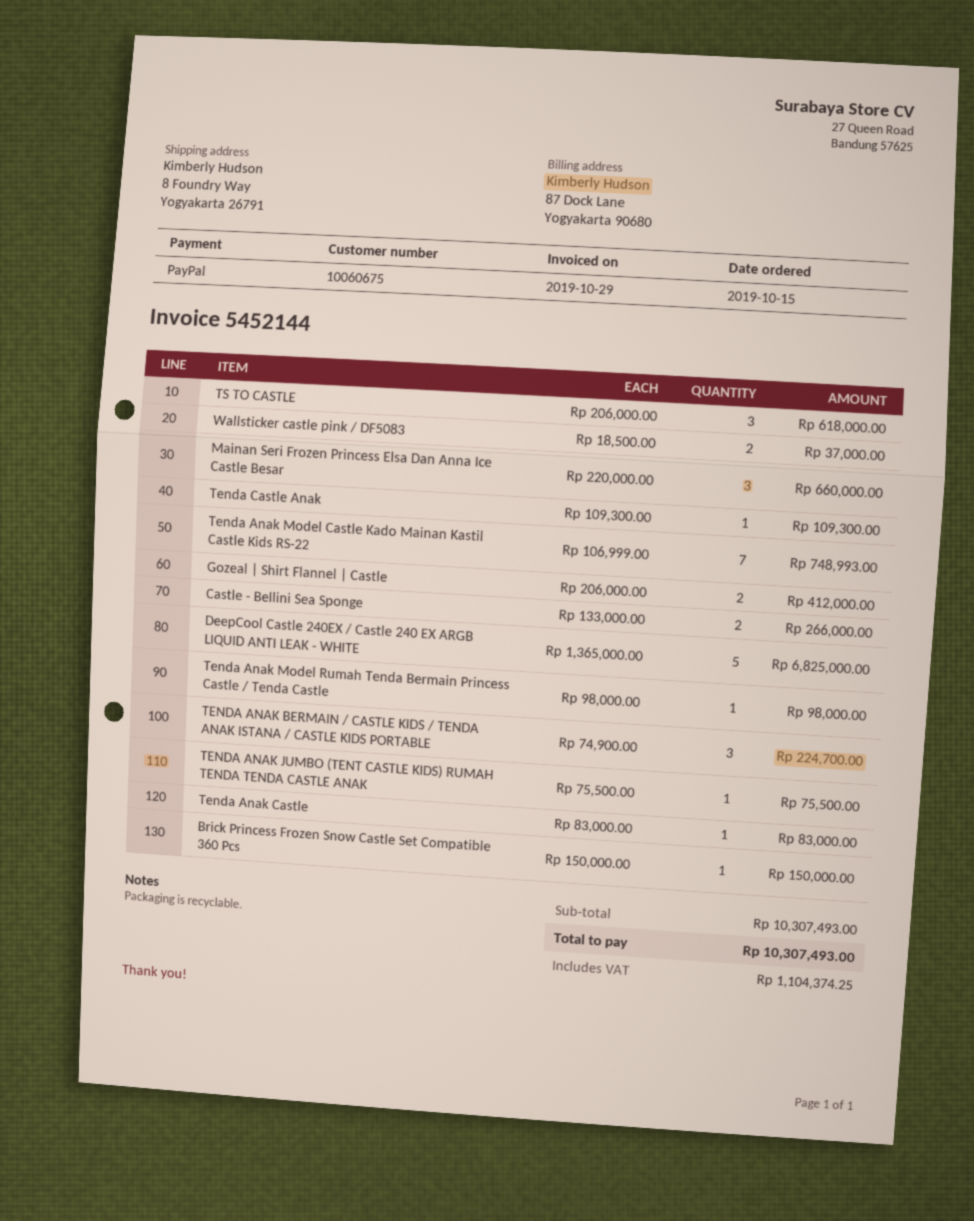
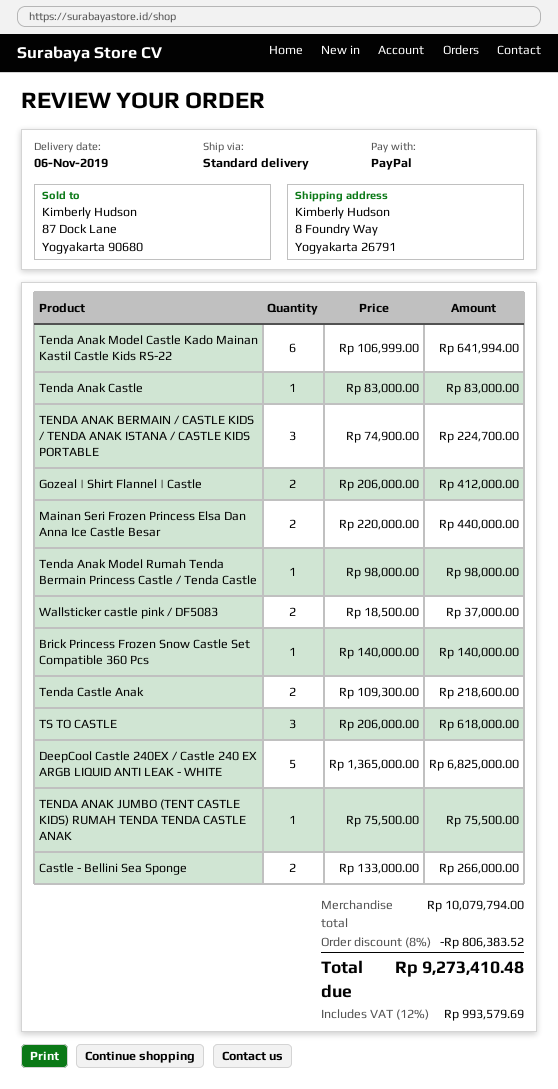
Mainan Seri Frozen Princess Elsa Dan Anna Ice Castle Besar: 3 x 220000.00 = 660000.00 -> 2 x 220000.00 = 440000.00
Tenda Castle Anak: 1 x 109300.00 = 109300.00 -> 2 x 109300.00 = 218600.00
Tenda Anak Model Castle Kado Mainan Kastil Castle Kids RS-22: 7 x 106999.00 = 748993.00 -> 6 x 106999.00 = 641994.00
Brick Princess Frozen Snow Castle Set Compatible 360 Pcs: 1 x 150000.00 = 150000.00 -> 1 x 140000.00 = 140000.00
subtotal: 10307493.00 -> 10079794.00
discount: none -> 8% = 806383.52
tax: 1104374.25 -> 993579.69
total: 10307493.00 -> 9273410.48

